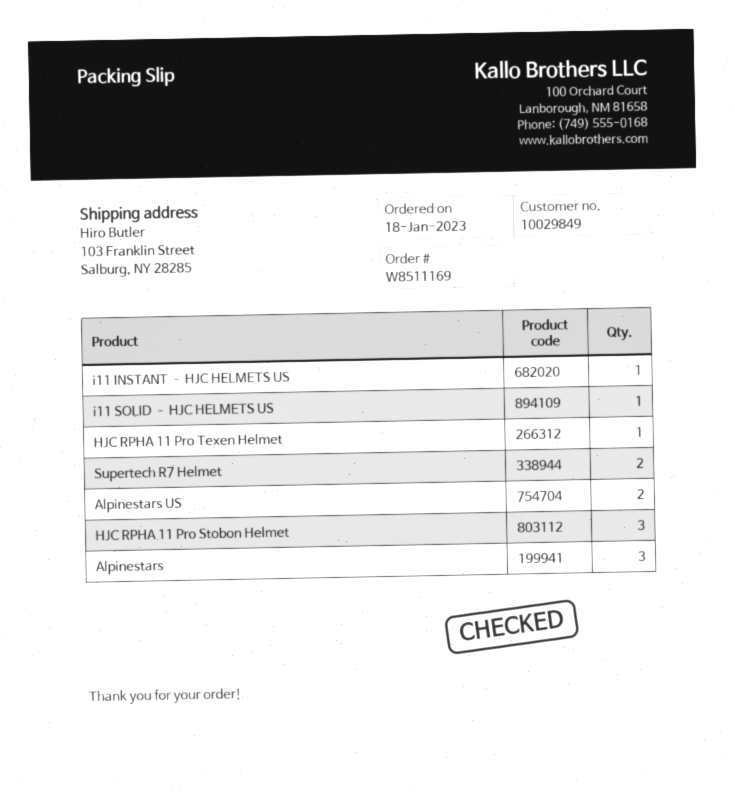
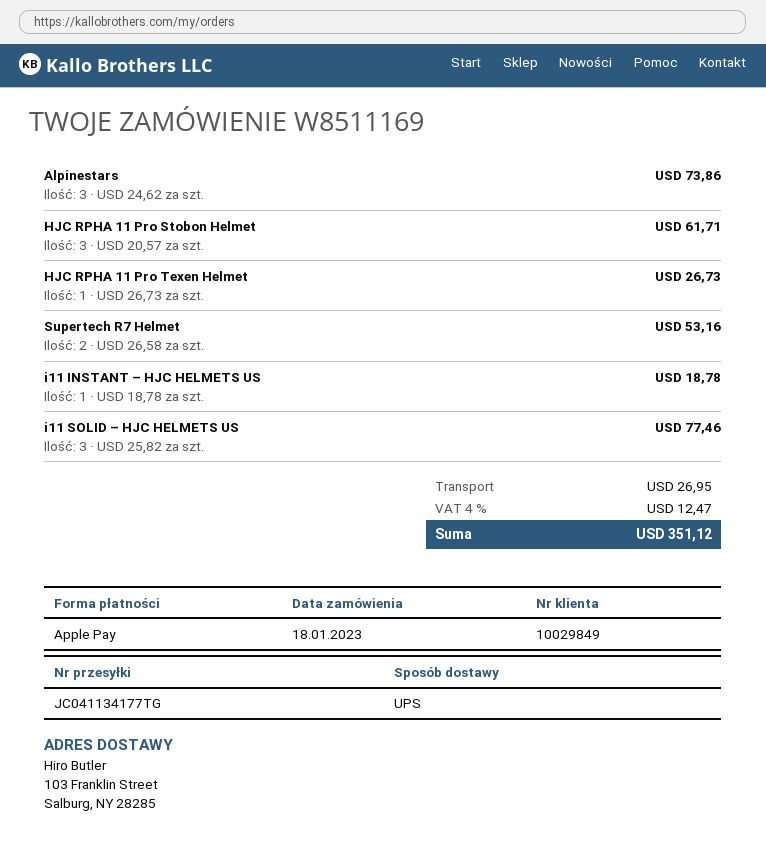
i11 SOLID – HJC HELMETS US: 1 -> 3
Alpinestars US: 2 -> none

